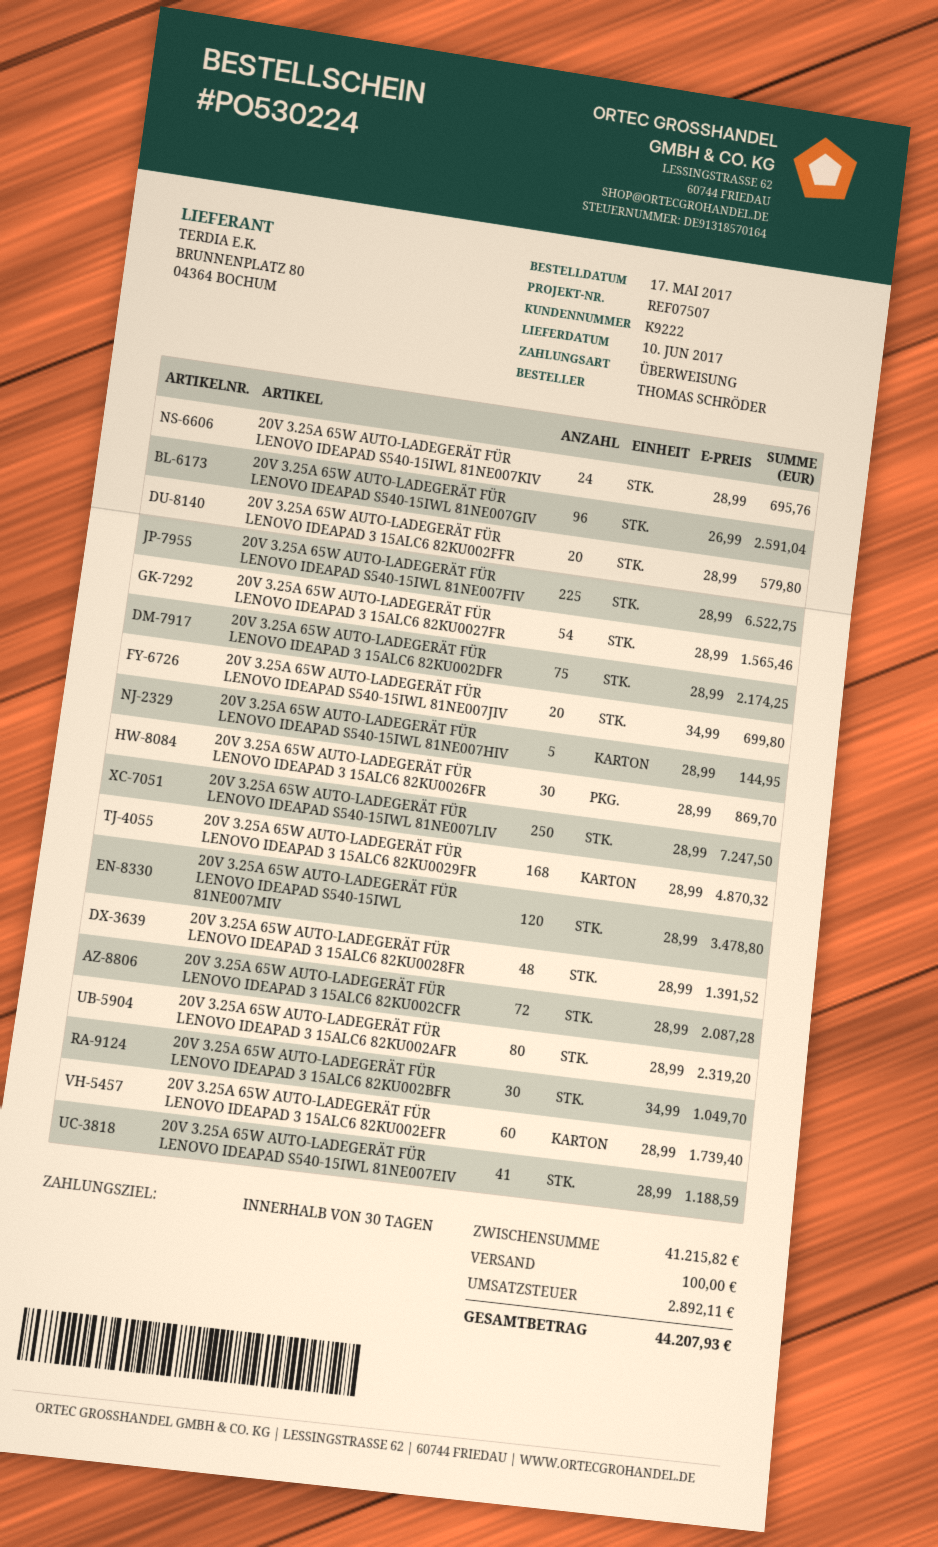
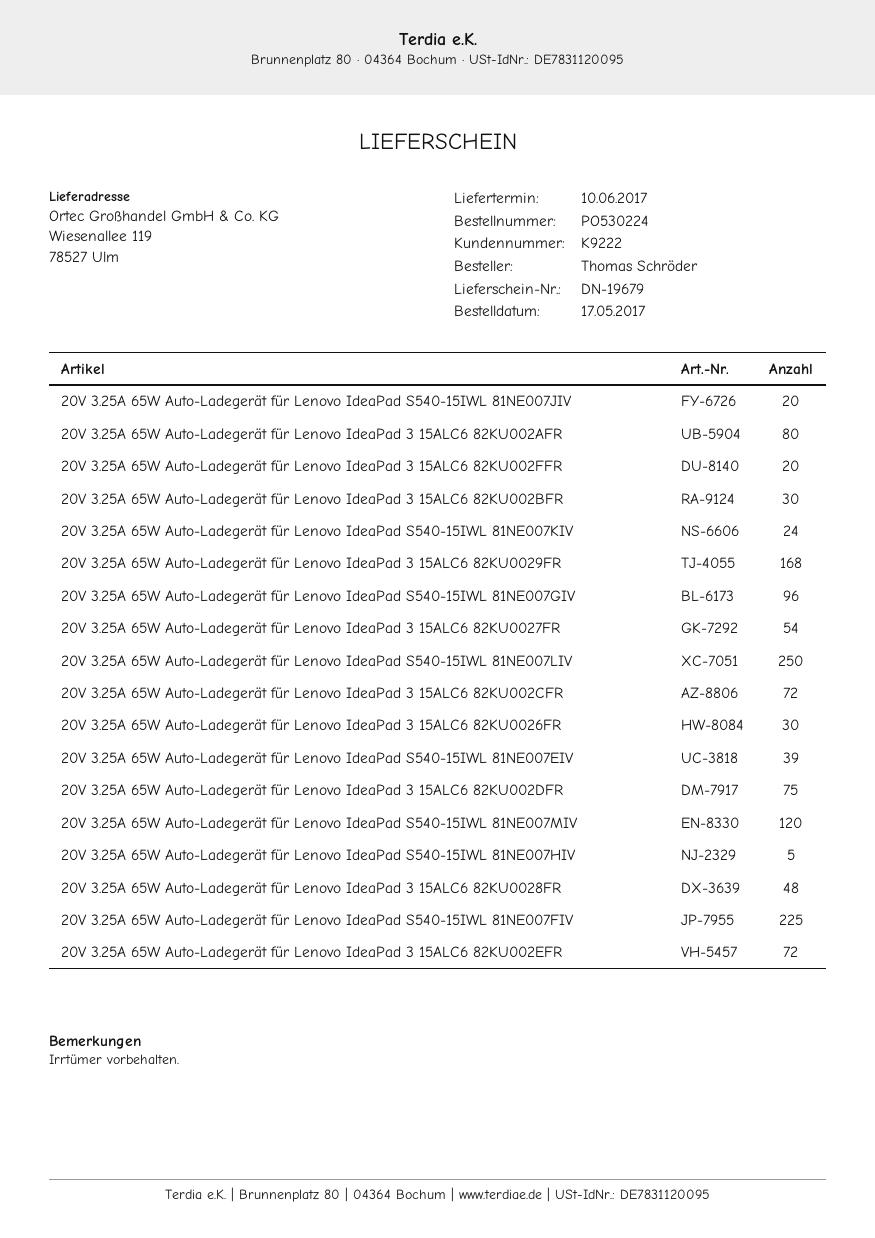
20V 3.25A 65W AUTO-LADEGERÄT FÜR LENOVO IDEAPAD 3 15ALC6 82KU002EFR: 60 -> 72
20V 3.25A 65W AUTO-LADEGERÄT FÜR LENOVO IDEAPAD S540-15IWL 81NE007EIV: 41 -> 39

